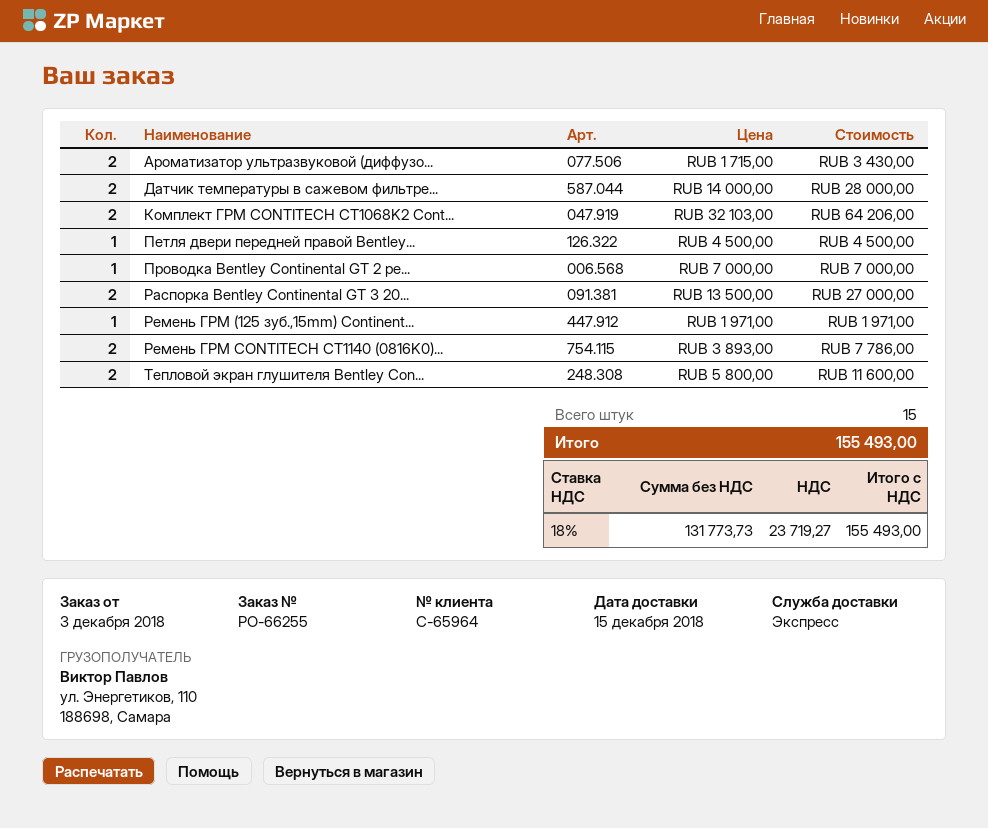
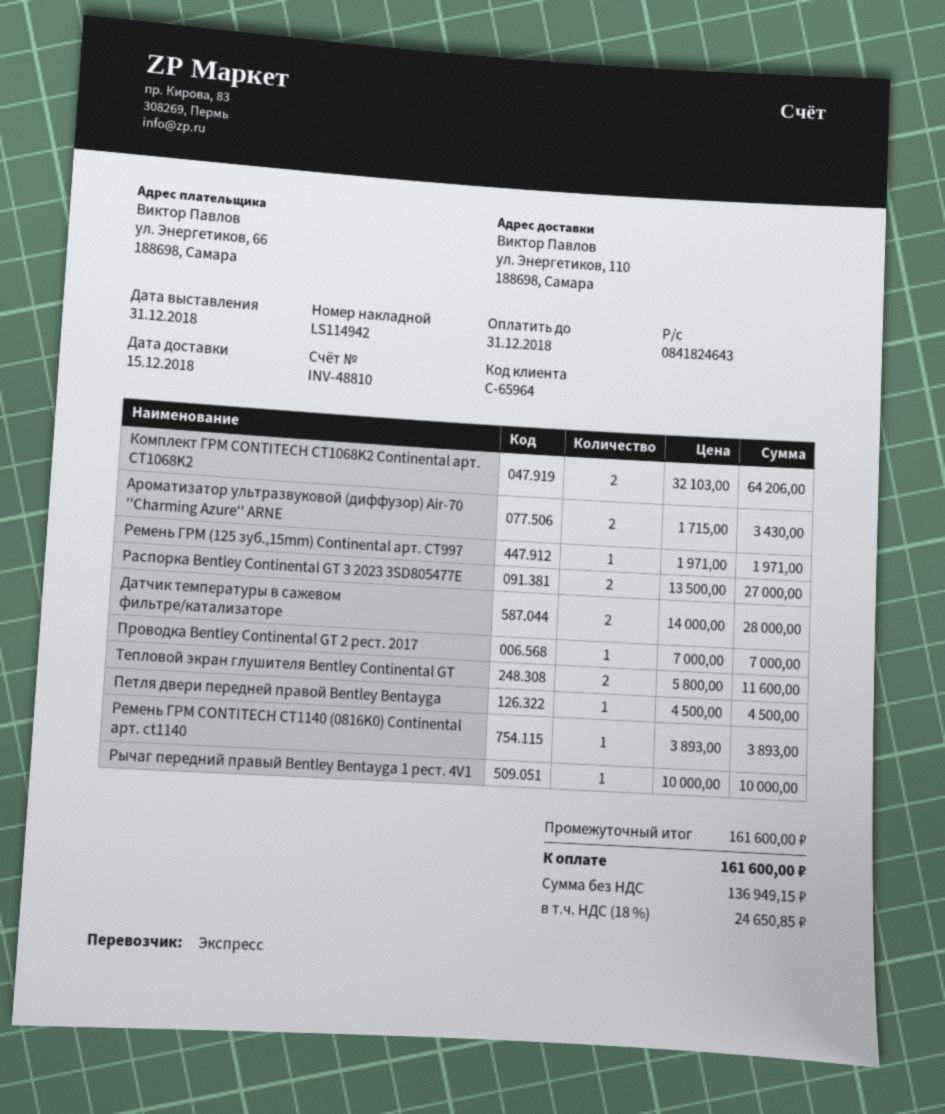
Ремень ГРМ CONTITECH CT1140 (0816K0)...: 2 x 3893.00 = 7786.00 -> 1 x 3893.00 = 3893.00
Рычаг передний правый Bentley Bentayga 1 рест. 4V1: none -> 1 x 10000.00 = 10000.00
net: 131773.73 -> 136949.15
tax: 18% = 23719.27 -> 18% = 24650.85
total: 155493.00 -> 161600.00

